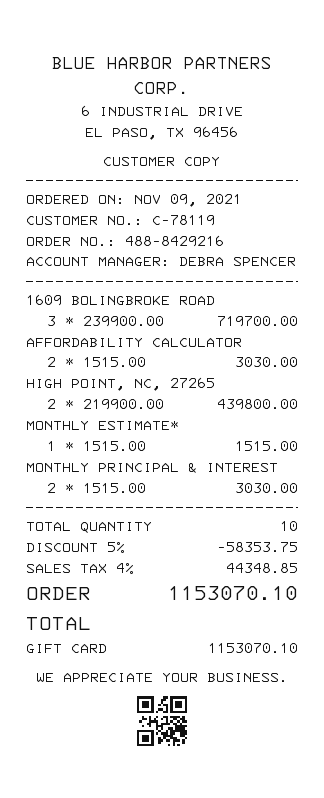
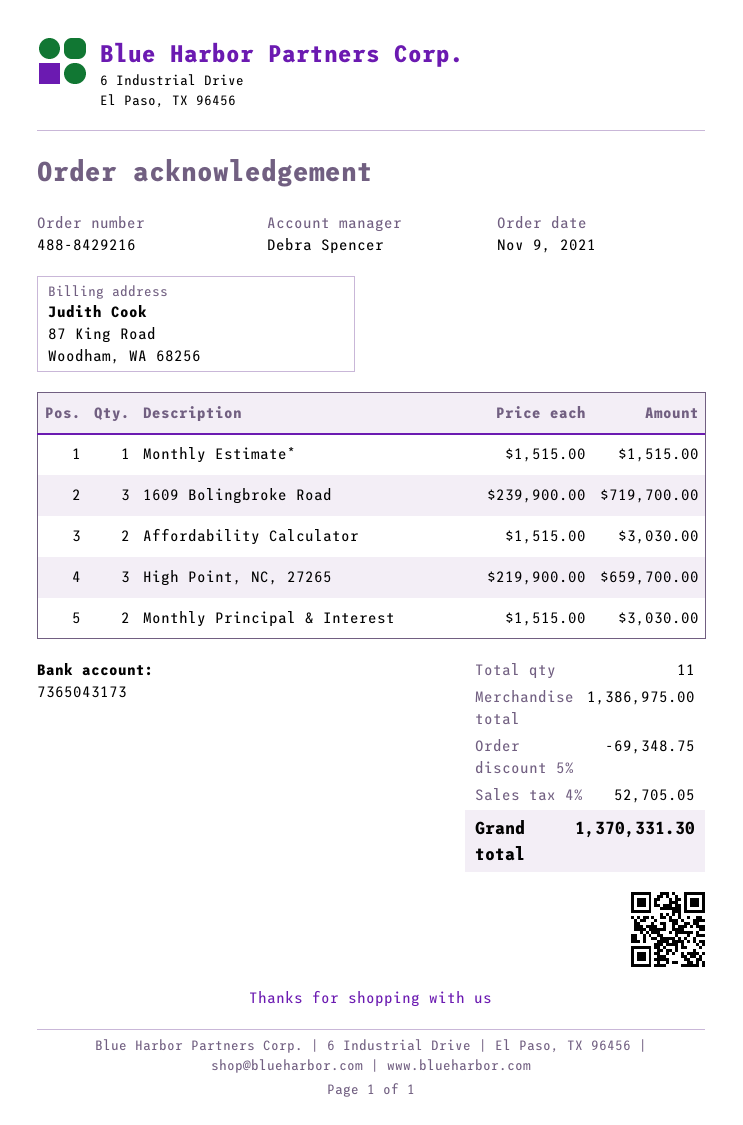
HIGH POINT, NC, 27265: 2 x 219900.00 = 439800.00 -> 3 x 219900.00 = 659700.00
total quantity: 10 -> 11
discount: 5% = 58353.75 -> 5% = 69348.75
tax: 4% = 44348.85 -> 4% = 52705.05
total: 1153070.10 -> 1370331.30

